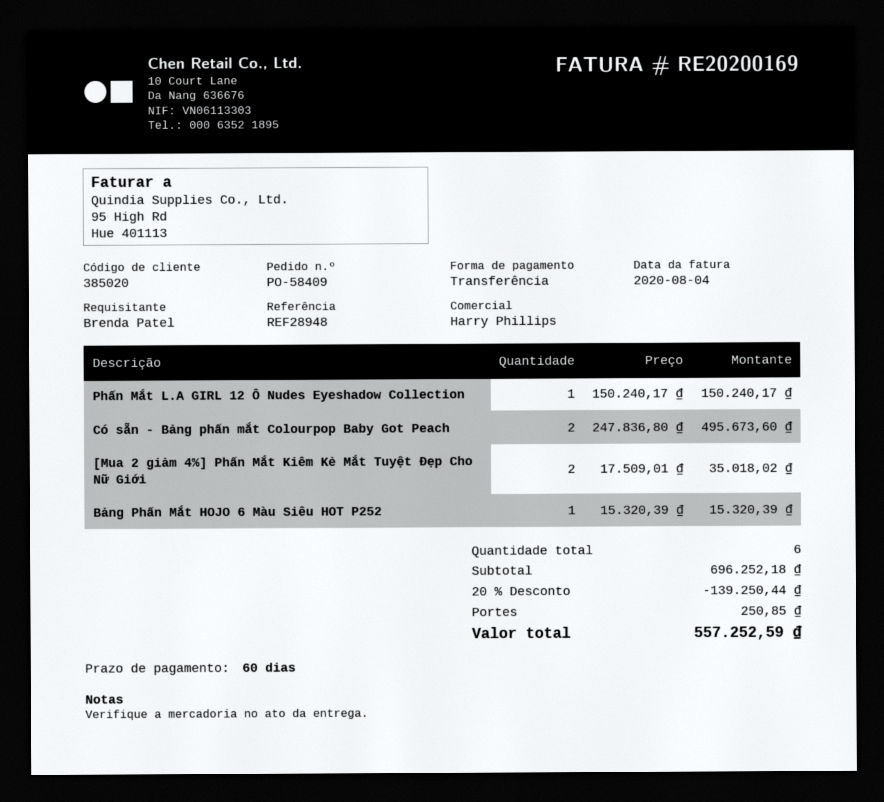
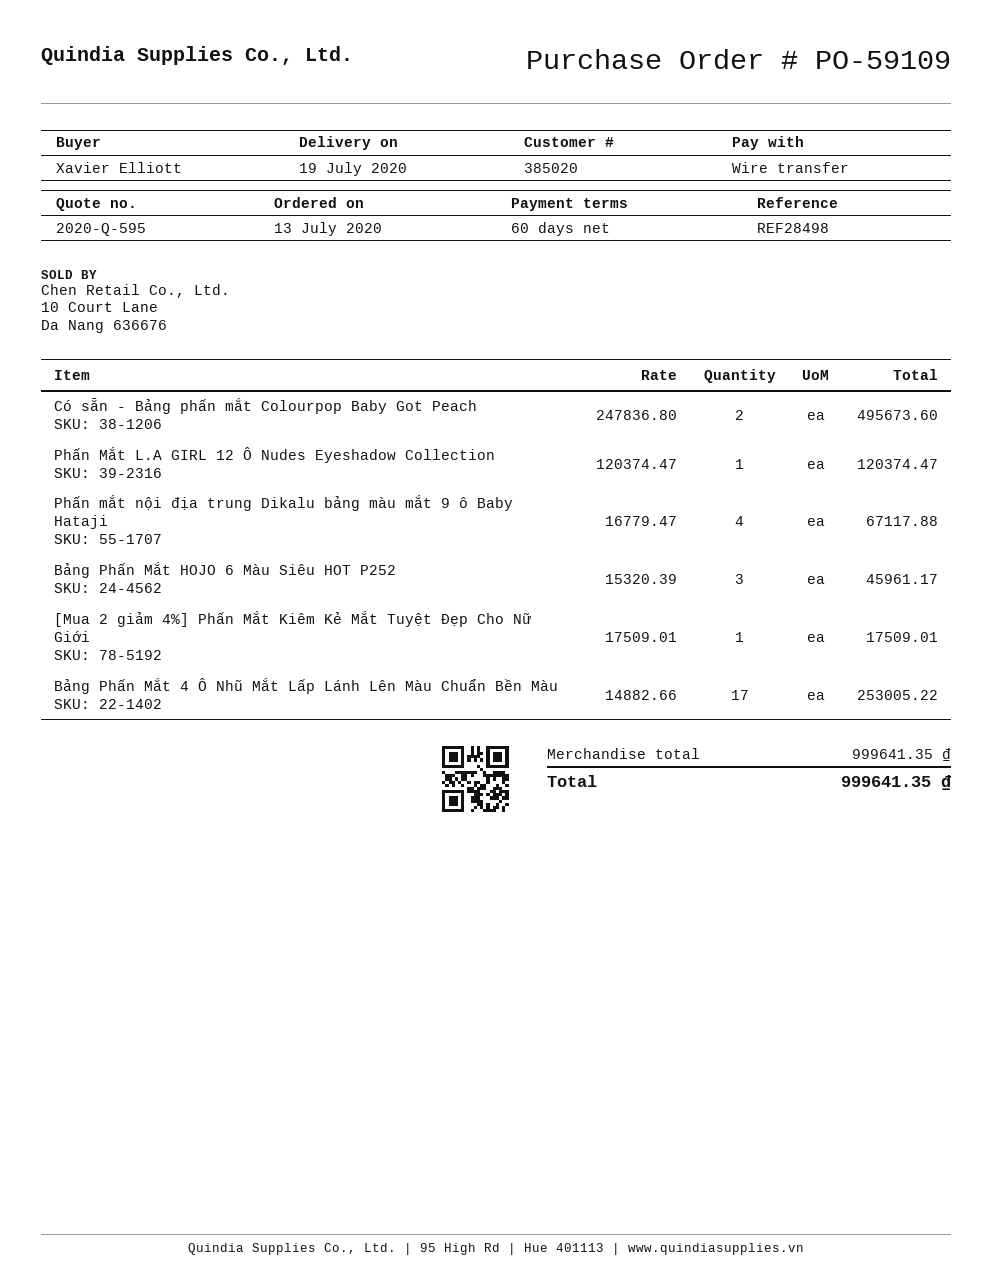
order number: PO-58409 -> PO-59109
reference: REF28948 -> REF28498
ordered by: Brenda Patel -> Xavier Elliott
Phấn Mắt L.A GIRL 12 Ô Nudes Eyeshadow Collection: 1 x 150240.17 = 150240.17 -> 1 x 120374.47 = 120374.47
[Mua 2 giảm 4%] Phấn Mắt Kiêm Kẻ Mắt Tuyệt Đẹp Cho Nữ Giới: 2 x 17509.01 = 35018.02 -> 1 x 17509.01 = 17509.01
Bảng Phấn Mắt HOJO 6 Màu Siêu HOT P252: 1 x 15320.39 = 15320.39 -> 3 x 15320.39 = 45961.17
Phấn mắt nội địa trung Dikalu bảng màu mắt 9 ô Baby Hataji: none -> 4 x 16779.47 = 67117.88
Bảng Phấn Mắt 4 Ô Nhũ Mắt Lấp Lánh Lên Màu Chuẩn Bền Màu: none -> 17 x 14882.66 = 253005.22
subtotal: 696252.18 -> 999641.35
discount: 20% = 139250.44 -> none
shipping: 250.85 -> none
total: 557252.59 -> 999641.35

